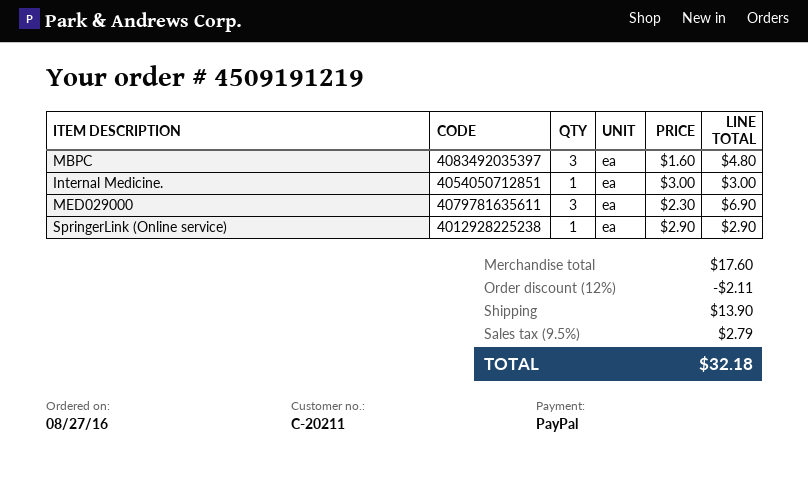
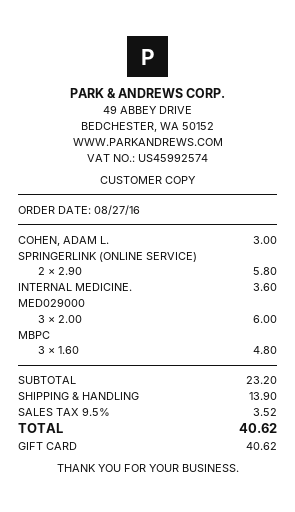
payment method: PayPal -> gift card
Internal Medicine.: 1 x 3.00 = 3.00 -> 1 x 3.60 = 3.60
MED029000: 3 x 2.30 = 6.90 -> 3 x 2.00 = 6.00
SpringerLink (Online service): 1 x 2.90 = 2.90 -> 2 x 2.90 = 5.80
COHEN, ADAM L.: none -> 1 x 3.00 = 3.00
subtotal: 17.60 -> 23.20
discount: 12% = 2.11 -> none
tax: 9.5% = 2.79 -> 9.5% = 3.52
total: 32.18 -> 40.62

